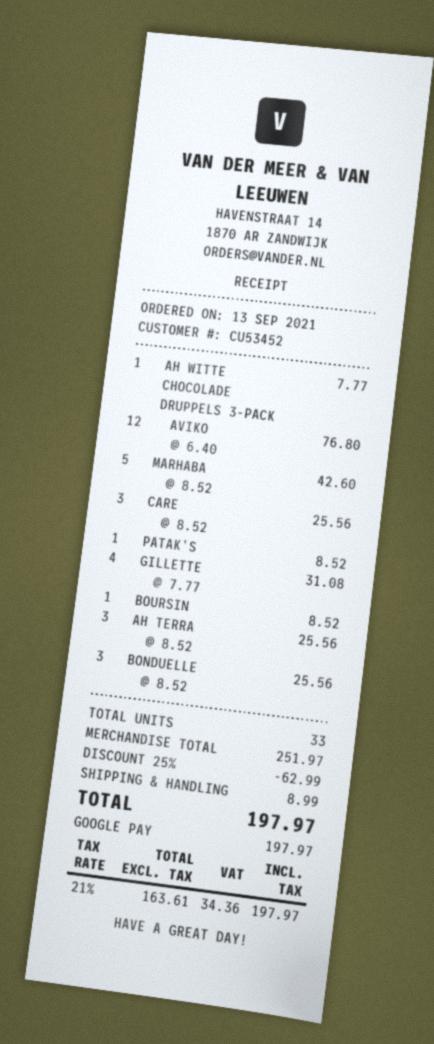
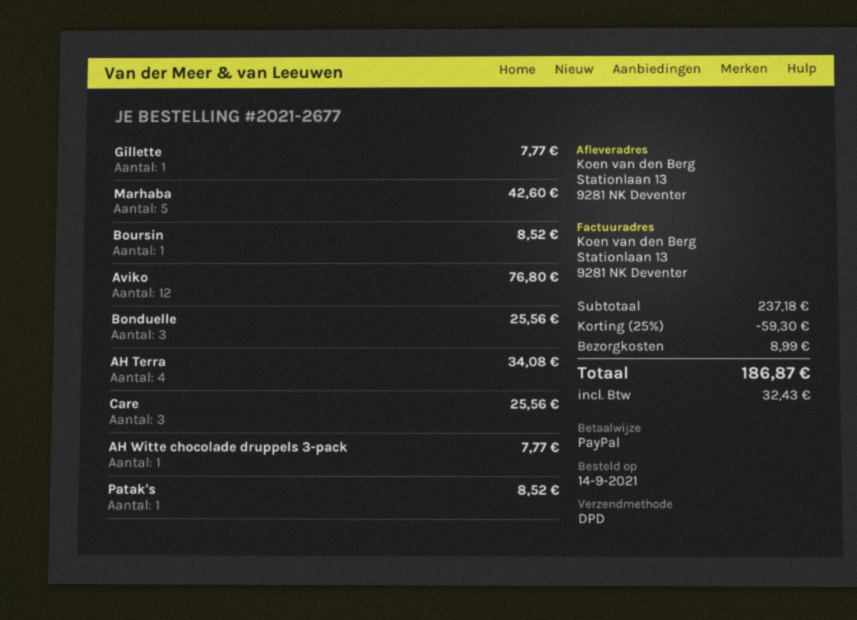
order date: 2021-09-13 -> 2021-09-14
payment method: Google Pay -> PayPal
GILLETTE: 4 for 31.08 -> 1 for 7.77
AH TERRA: 3 for 25.56 -> 4 for 34.08
subtotal: 251.97 -> 237.18
discount: 25% = 62.99 -> 25% = 59.30
tax: 34.36 -> 32.43
total: 197.97 -> 186.87

